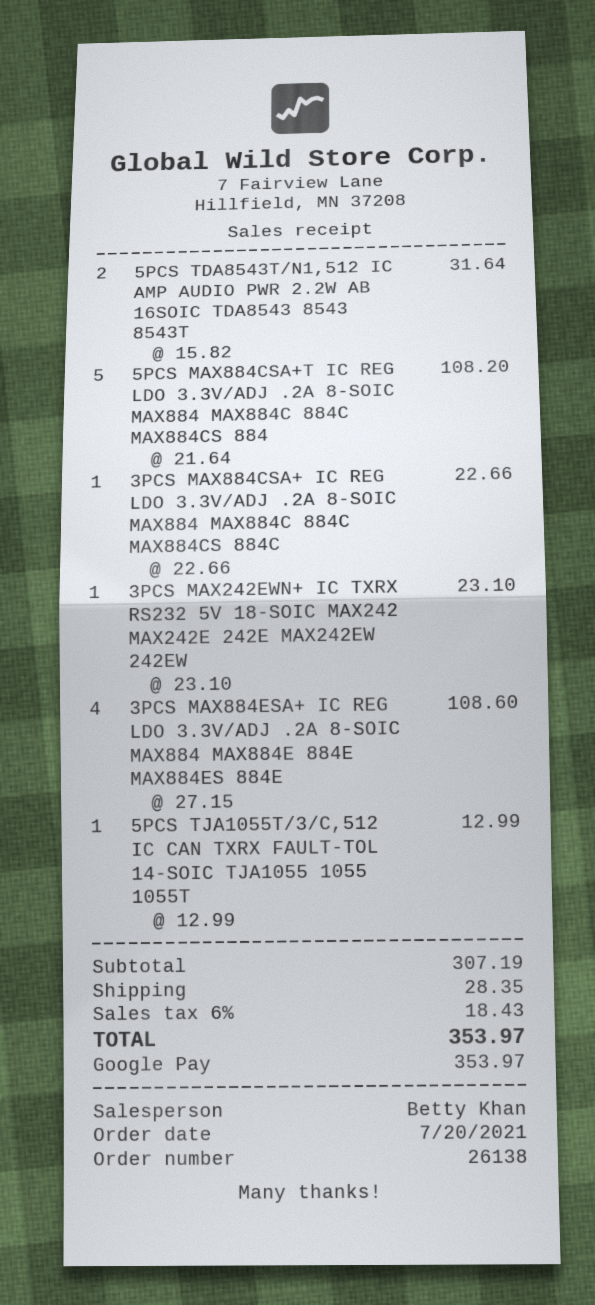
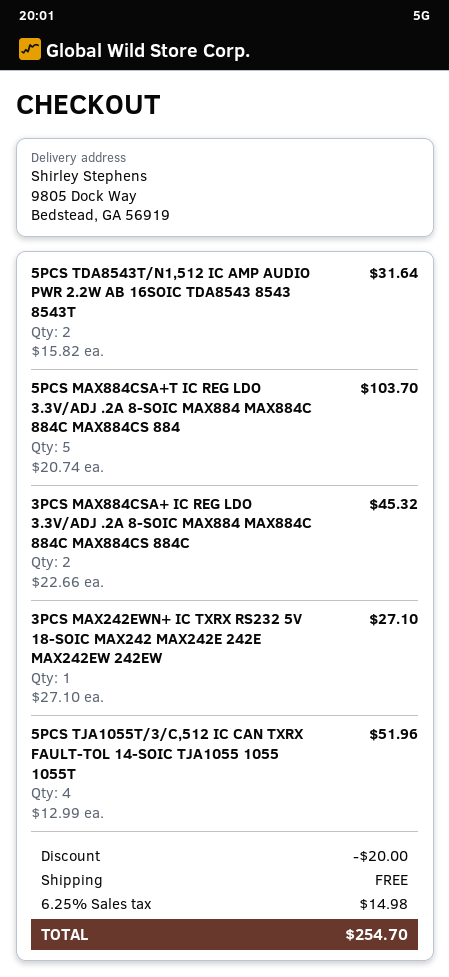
5PCS MAX884CSA+T IC REG LDO 3.3V/ADJ .2A 8-SOIC MAX884 MAX884C 884C MAX884CS 884: 5 x 21.64 = 108.20 -> 5 x 20.74 = 103.70
3PCS MAX884CSA+ IC REG LDO 3.3V/ADJ .2A 8-SOIC MAX884 MAX884C 884C MAX884CS 884C: 1 x 22.66 = 22.66 -> 2 x 22.66 = 45.32
3PCS MAX242EWN+ IC TXRX RS232 5V 18-SOIC MAX242 MAX242E 242E MAX242EW 242EW: 1 x 23.10 = 23.10 -> 1 x 27.10 = 27.10
3PCS MAX884ESA+ IC REG LDO 3.3V/ADJ .2A 8-SOIC MAX884 MAX884E 884E MAX884ES 884E: 4 x 27.15 = 108.60 -> none
5PCS TJA1055T/3/C,512 IC CAN TXRX FAULT-TOL 14-SOIC TJA1055 1055 1055T: 1 x 12.99 = 12.99 -> 4 x 12.99 = 51.96
discount: none -> 20.00
shipping: 28.35 -> 0.00
tax: 6% = 18.43 -> 6.25% = 14.98
total: 353.97 -> 254.70

